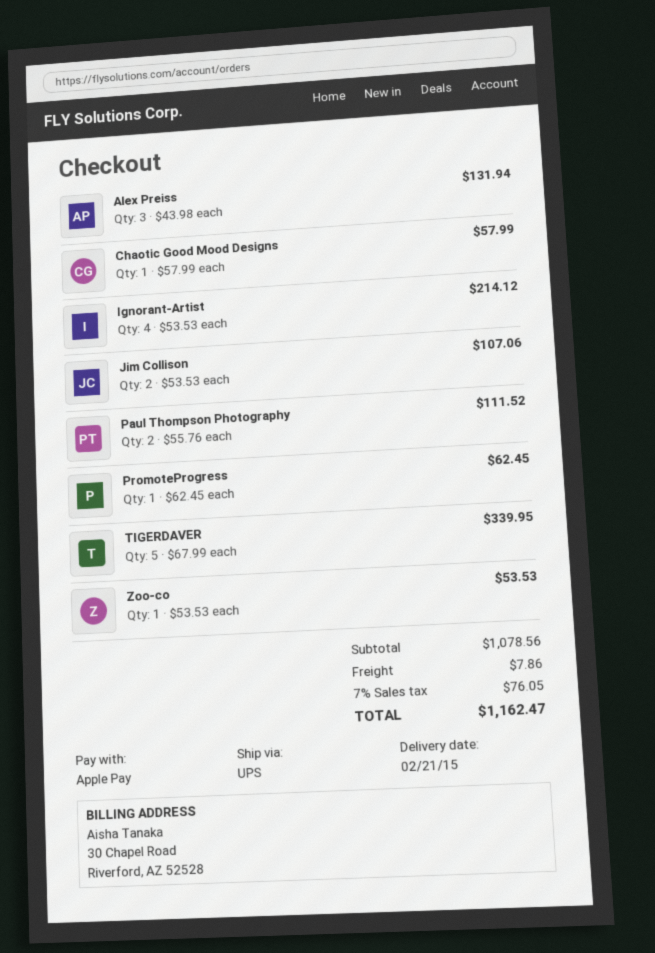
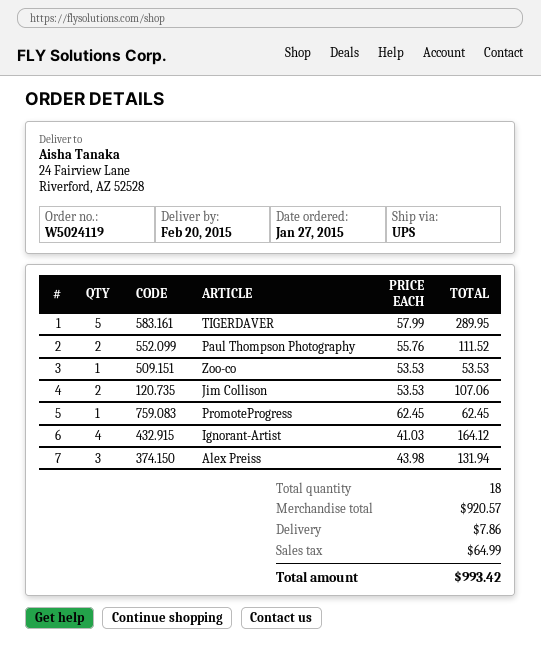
delivery date: 2015-02-21 -> 2015-02-20
Chaotic Good Mood Designs: 1 x 57.99 = 57.99 -> none
Ignorant-Artist: 4 x 53.53 = 214.12 -> 4 x 41.03 = 164.12
TIGERDAVER: 5 x 67.99 = 339.95 -> 5 x 57.99 = 289.95
subtotal: 1078.56 -> 920.57
tax: 76.05 -> 64.99
total: 1162.47 -> 993.42

